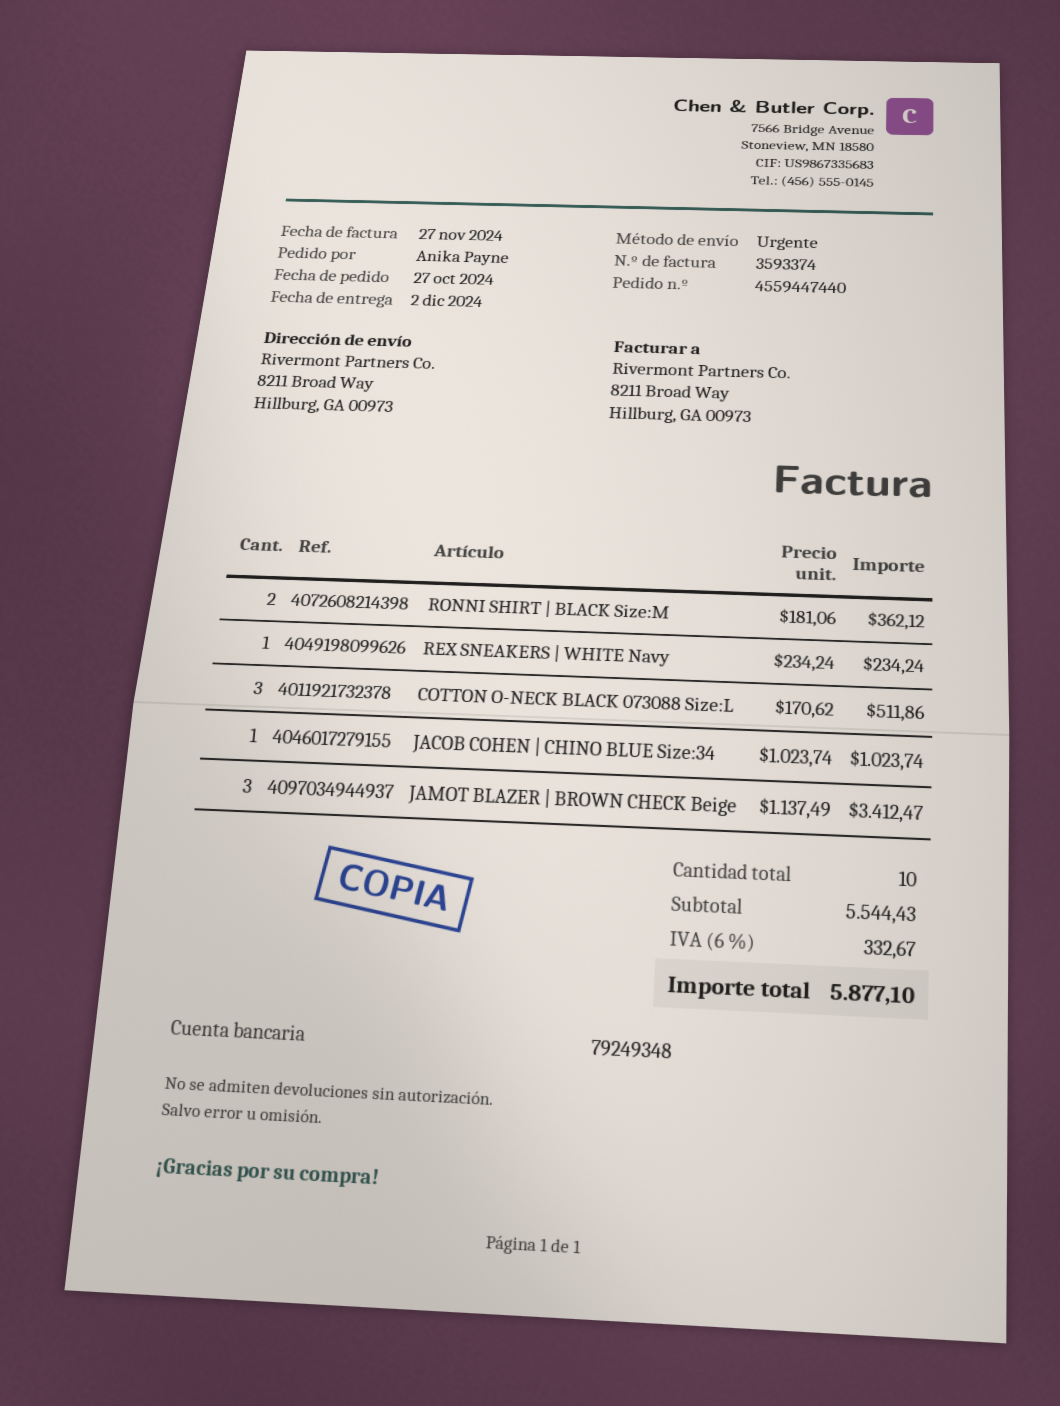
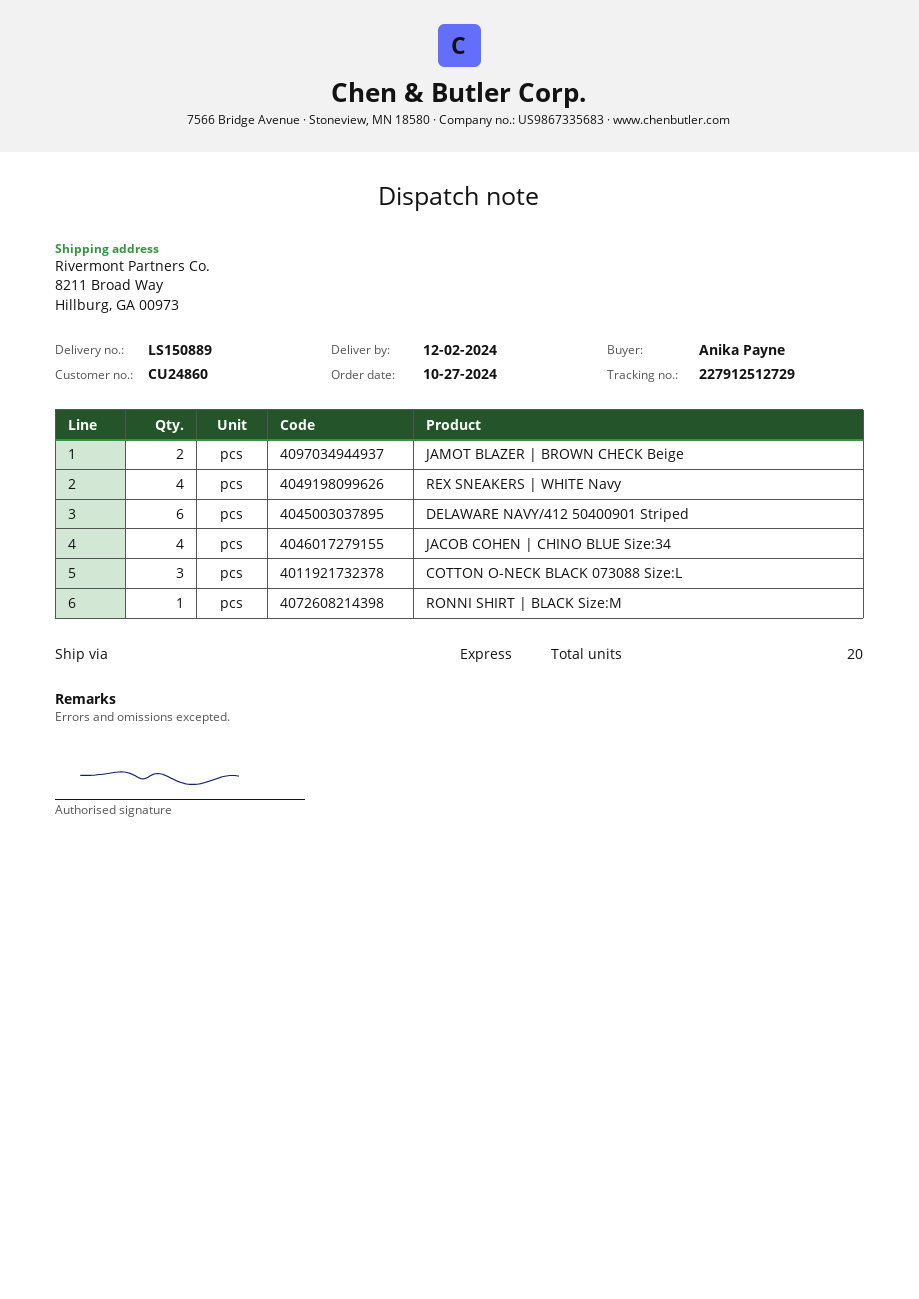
RONNI SHIRT | BLACK Size:M: 2 -> 1
REX SNEAKERS | WHITE Navy: 1 -> 4
JACOB COHEN | CHINO BLUE Size:34: 1 -> 4
JAMOT BLAZER | BROWN CHECK Beige: 3 -> 2
DELAWARE NAVY/412 50400901 Striped: none -> 6
total quantity: 10 -> 20

